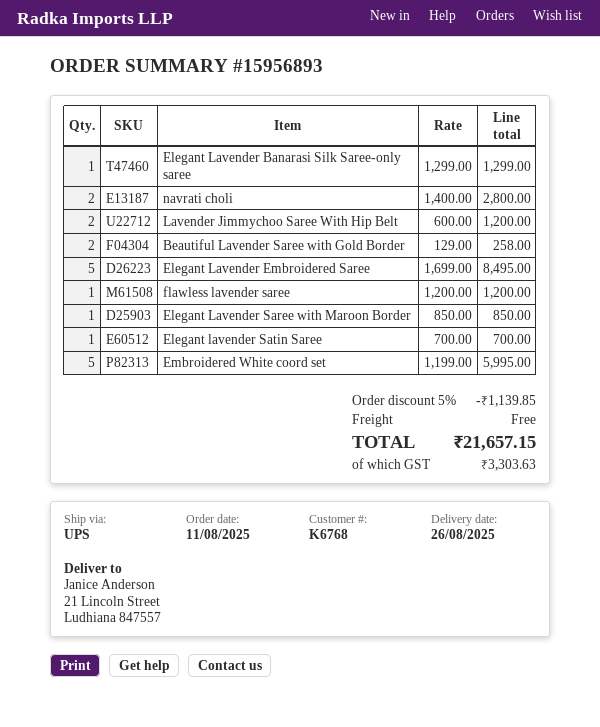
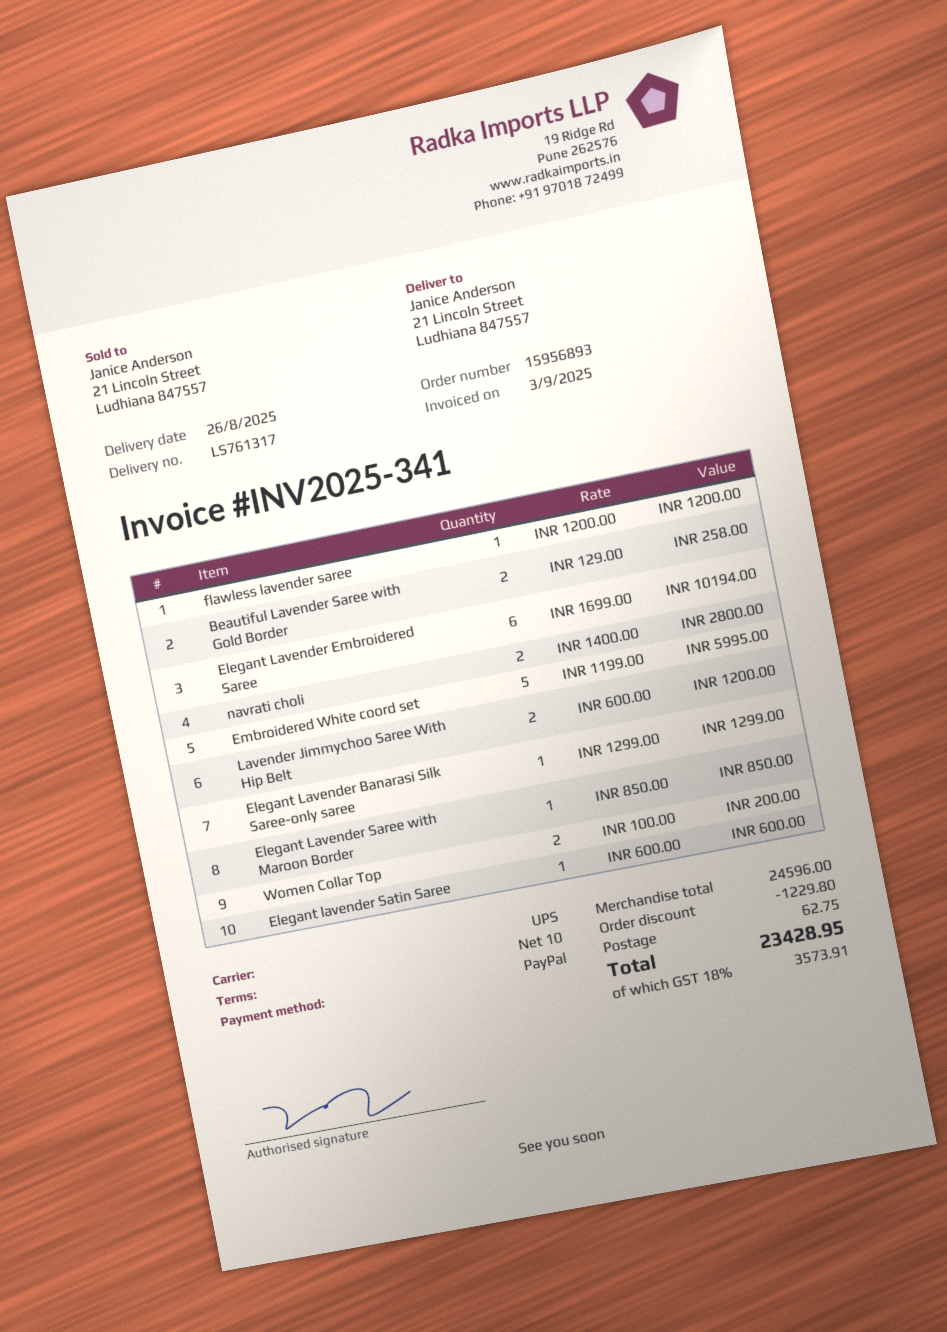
Elegant Lavender Embroidered Saree: 5 x 1699.00 = 8495.00 -> 6 x 1699.00 = 10194.00
Elegant lavender Satin Saree: 1 x 700.00 = 700.00 -> 1 x 600.00 = 600.00
Women Collar Top: none -> 2 x 100.00 = 200.00
discount: 1139.85 -> 1229.80
shipping: 0.00 -> 62.75
tax: 3303.63 -> 3573.91
total: 21657.15 -> 23428.95

